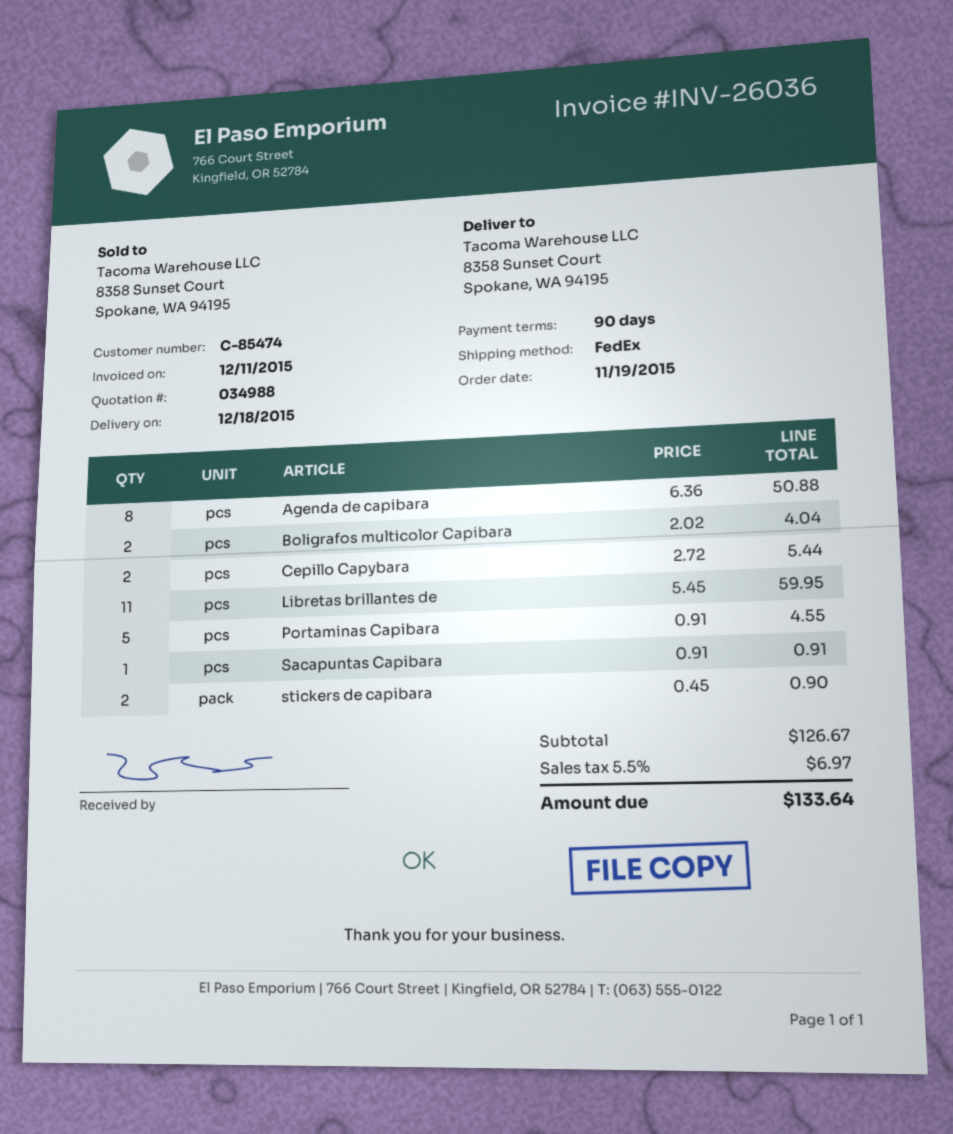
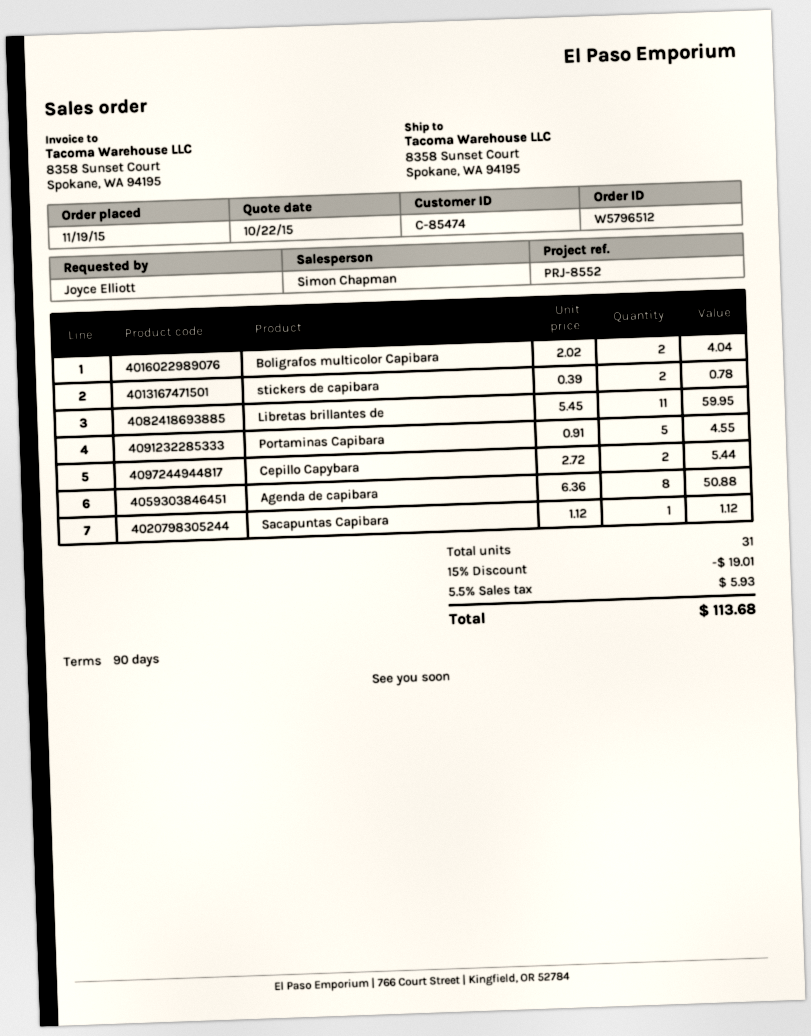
Sacapuntas Capibara: 1 x 0.91 = 0.91 -> 1 x 1.12 = 1.12
stickers de capibara: 2 x 0.45 = 0.90 -> 2 x 0.39 = 0.78
discount: none -> 15% = 19.01
tax: 5.5% = 6.97 -> 5.5% = 5.93
total: 133.64 -> 113.68

